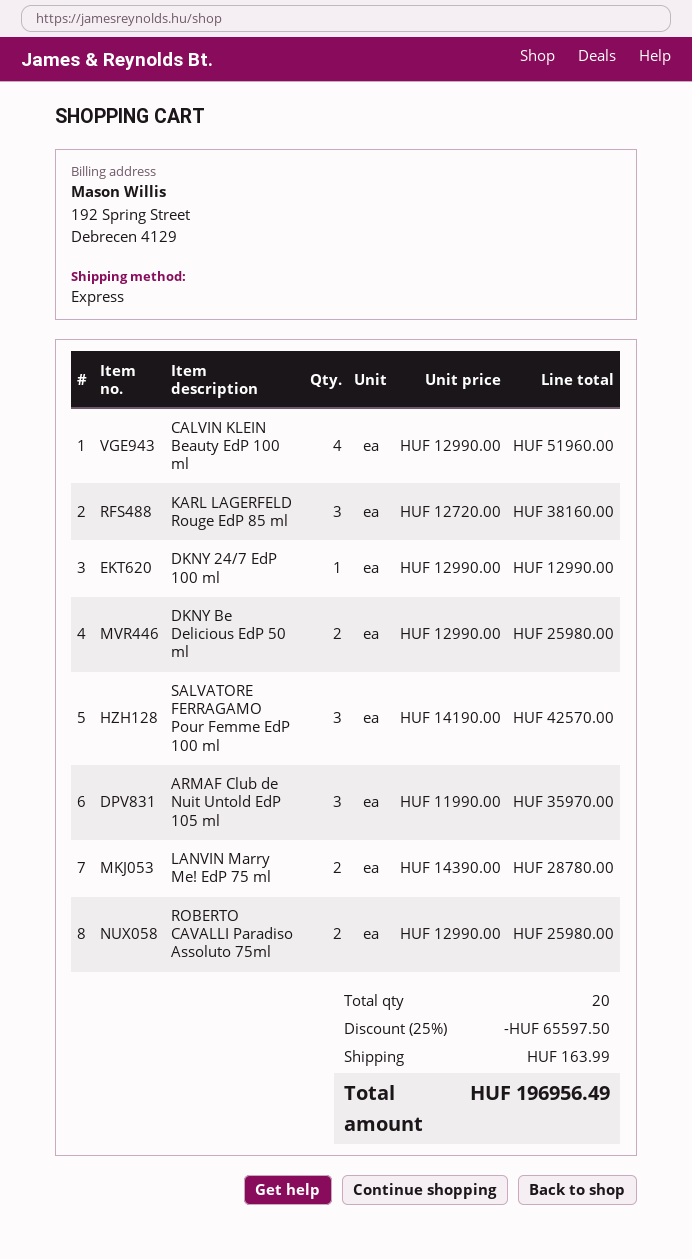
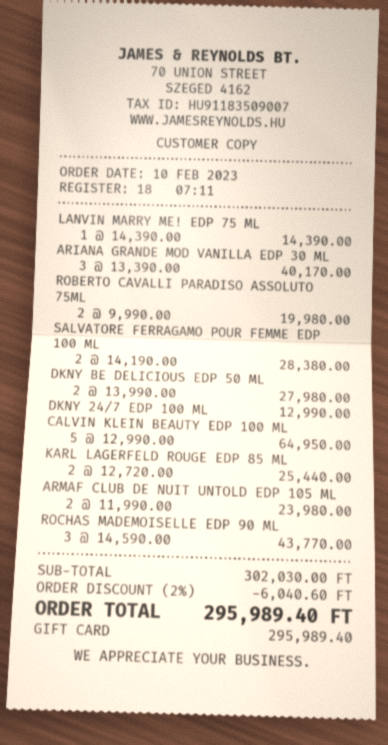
CALVIN KLEIN Beauty EdP 100 ml: 4 x 12990.00 = 51960.00 -> 5 x 12990.00 = 64950.00
KARL LAGERFELD Rouge EdP 85 ml: 3 x 12720.00 = 38160.00 -> 2 x 12720.00 = 25440.00
DKNY Be Delicious EdP 50 ml: 2 x 12990.00 = 25980.00 -> 2 x 13990.00 = 27980.00
SALVATORE FERRAGAMO Pour Femme EdP 100 ml: 3 x 14190.00 = 42570.00 -> 2 x 14190.00 = 28380.00
ARMAF Club de Nuit Untold EdP 105 ml: 3 x 11990.00 = 35970.00 -> 2 x 11990.00 = 23980.00
LANVIN Marry Me! EdP 75 ml: 2 x 14390.00 = 28780.00 -> 1 x 14390.00 = 14390.00
ROBERTO CAVALLI Paradiso Assoluto 75ml: 2 x 12990.00 = 25980.00 -> 2 x 9990.00 = 19980.00
ARIANA GRANDE MOD VANILLA EDP 30 ML: none -> 3 x 13390.00 = 40170.00
ROCHAS MADEMOISELLE EDP 90 ML: none -> 3 x 14590.00 = 43770.00
discount: 25% = 65597.50 -> 2% = 6040.60
shipping: 163.99 -> none
total: 196956.49 -> 295989.40

